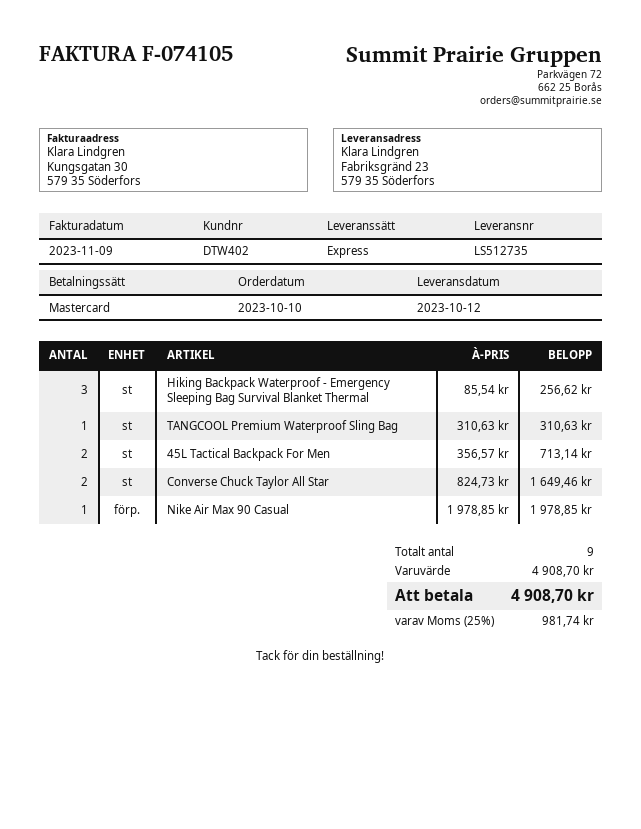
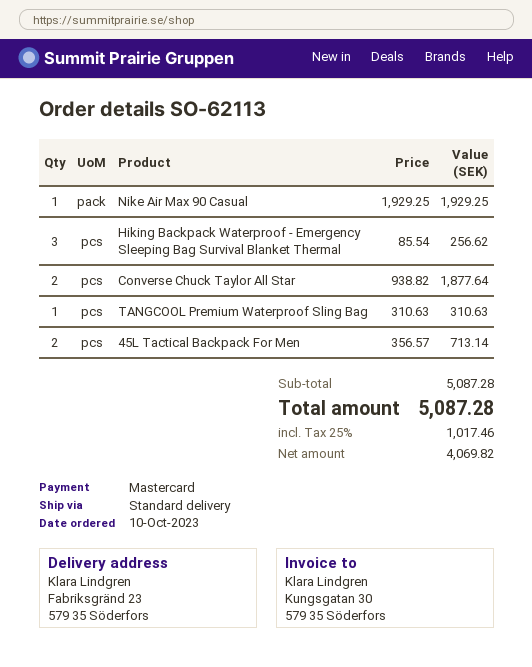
shipping method: express -> standard
Converse Chuck Taylor All Star: 2 x 824.73 = 1649.46 -> 2 x 938.82 = 1877.64
Nike Air Max 90 Casual: 1 x 1978.85 = 1978.85 -> 1 x 1929.25 = 1929.25
subtotal: 4908.70 -> 5087.28
tax: 25% = 981.74 -> 25% = 1017.46
total: 4908.70 -> 5087.28

